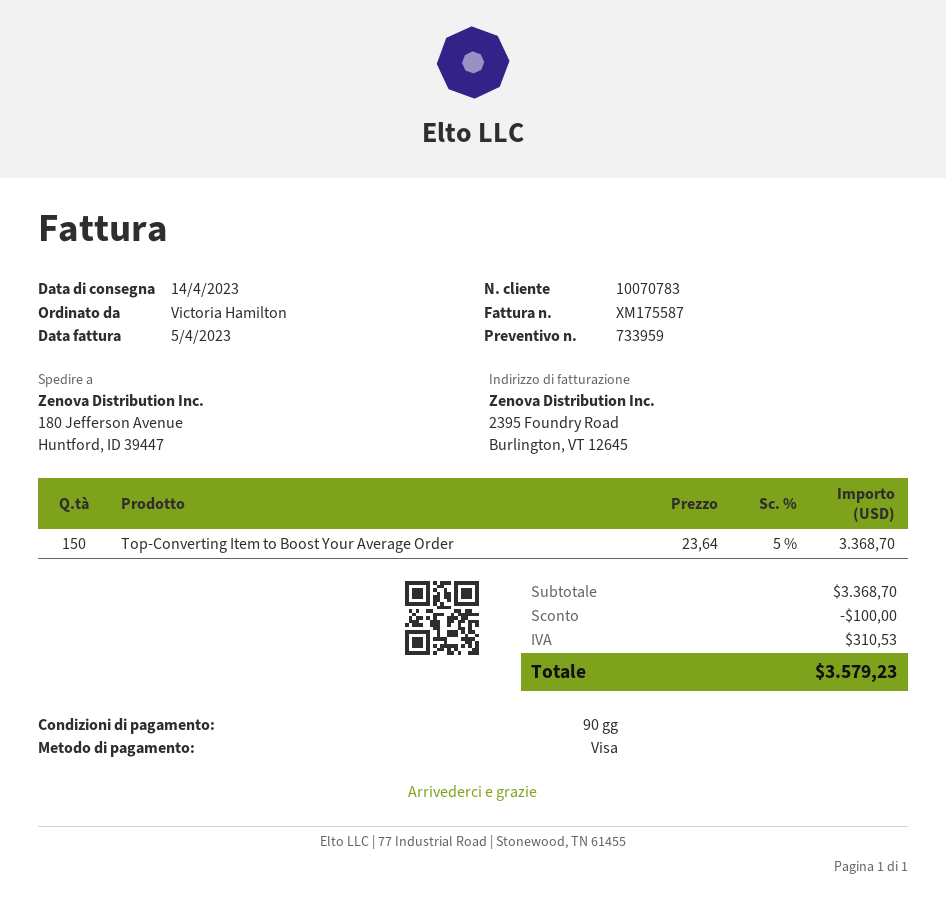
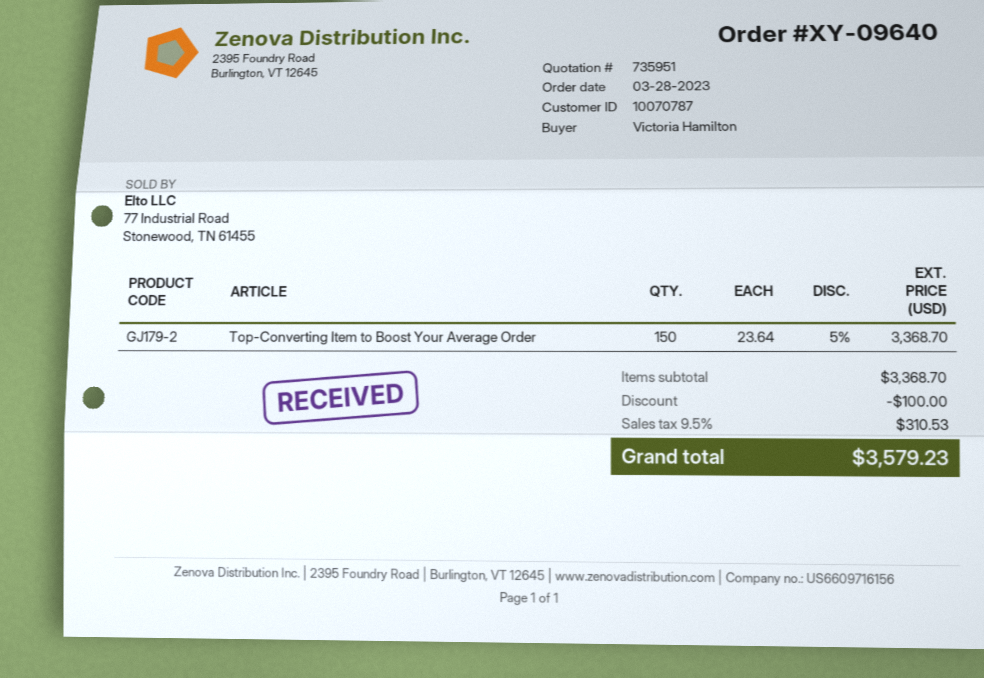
quote number: 733959 -> 735951
customer number: 10070783 -> 10070787

